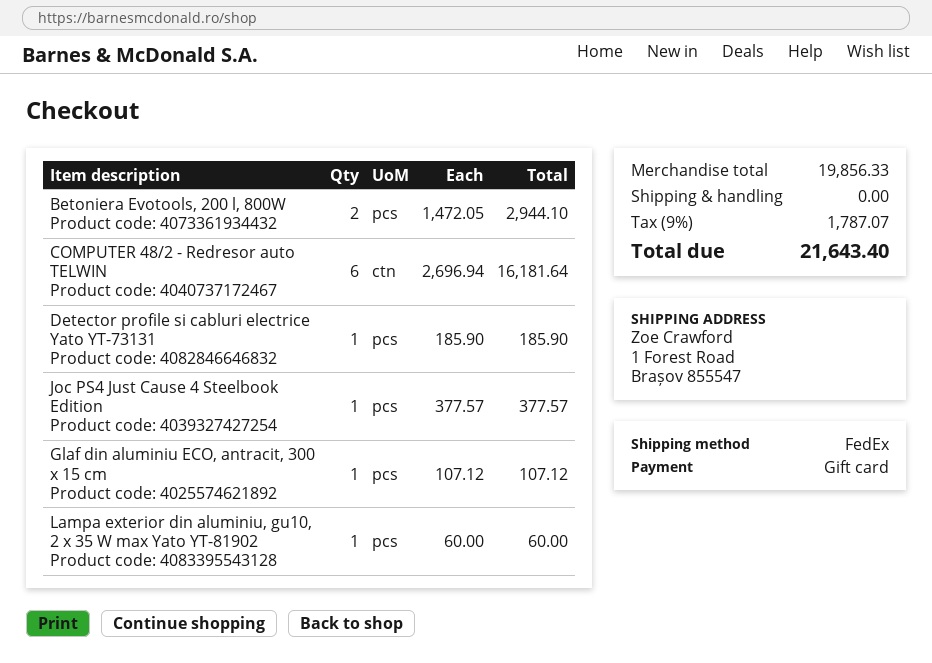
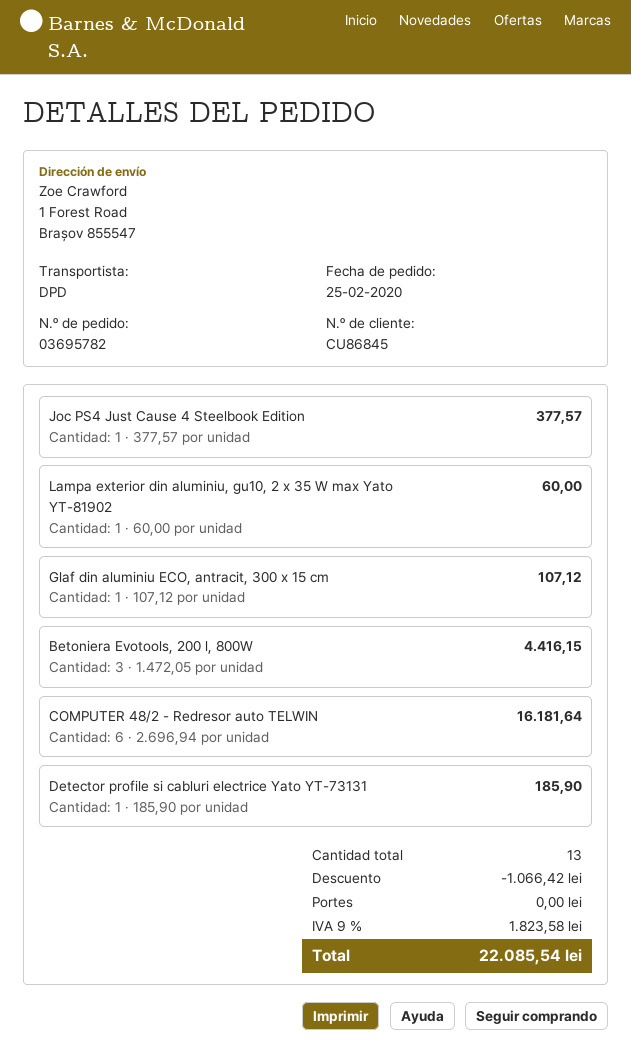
shipping method: FedEx -> DPD
Betoniera Evotools, 200 l, 800W: 2 x 1472.05 = 2944.10 -> 3 x 1472.05 = 4416.15
discount: none -> 1066.42
tax: 9% = 1787.07 -> 9% = 1823.58
total: 21643.40 -> 22085.54

